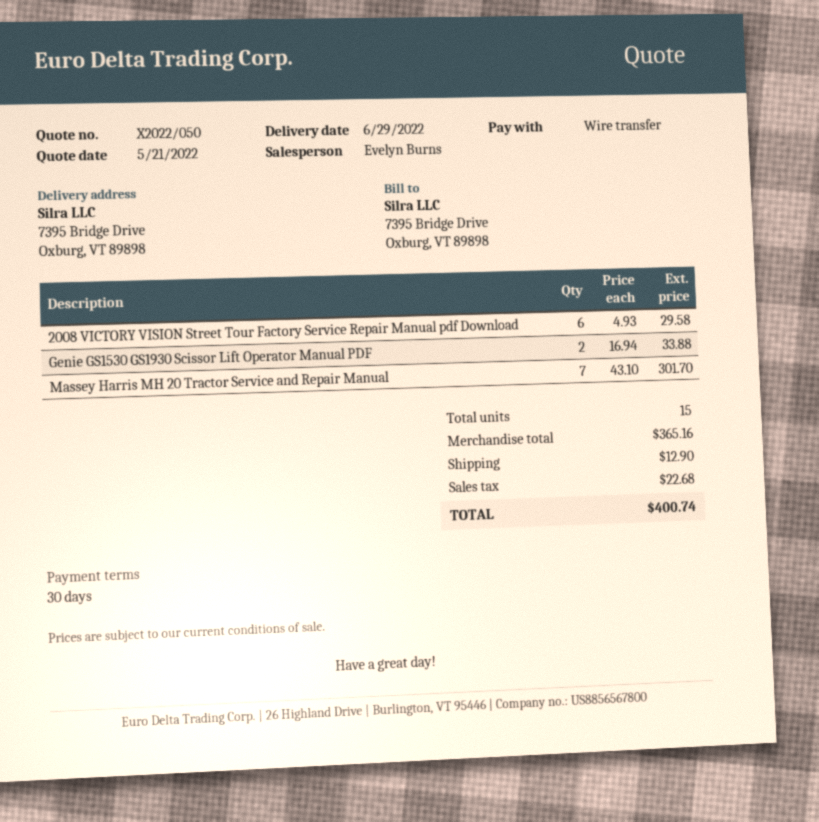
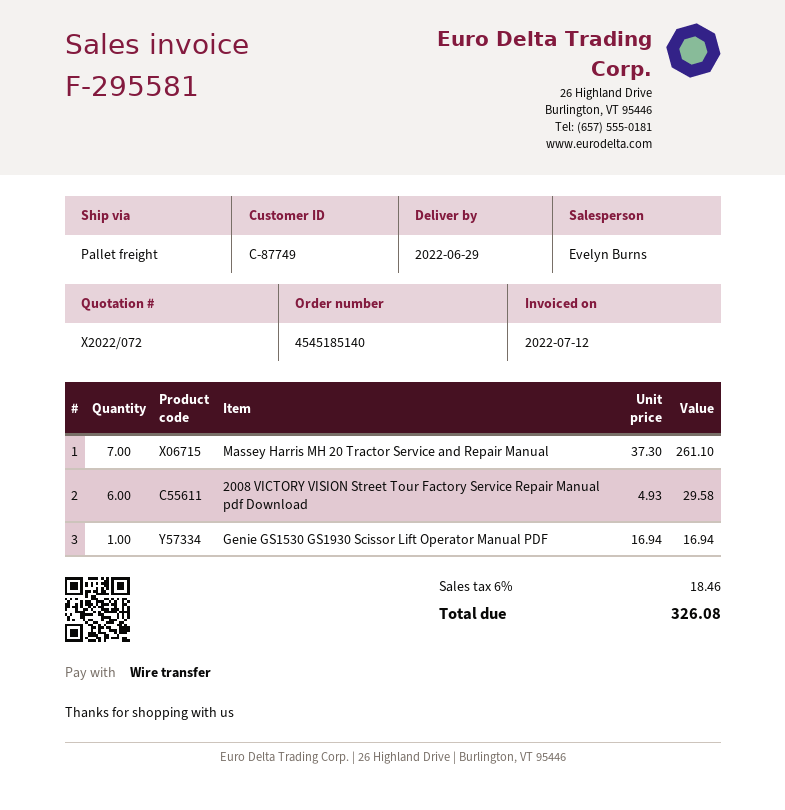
quote number: X2022/050 -> X2022/072
Genie GS1530 GS1930 Scissor Lift Operator Manual PDF: 2 x 16.94 = 33.88 -> 1 x 16.94 = 16.94
Massey Harris MH 20 Tractor Service and Repair Manual: 7 x 43.10 = 301.70 -> 7 x 37.30 = 261.10
shipping: 12.90 -> none
tax: 22.68 -> 18.46
total: 400.74 -> 326.08

